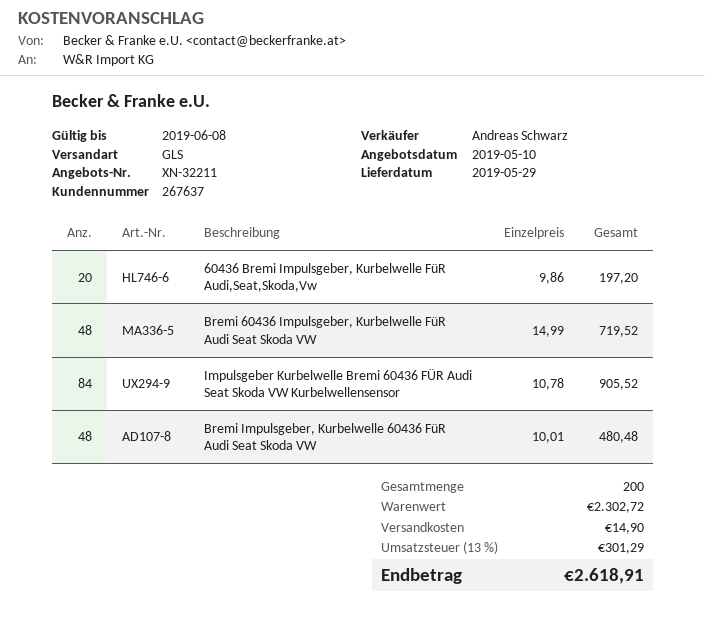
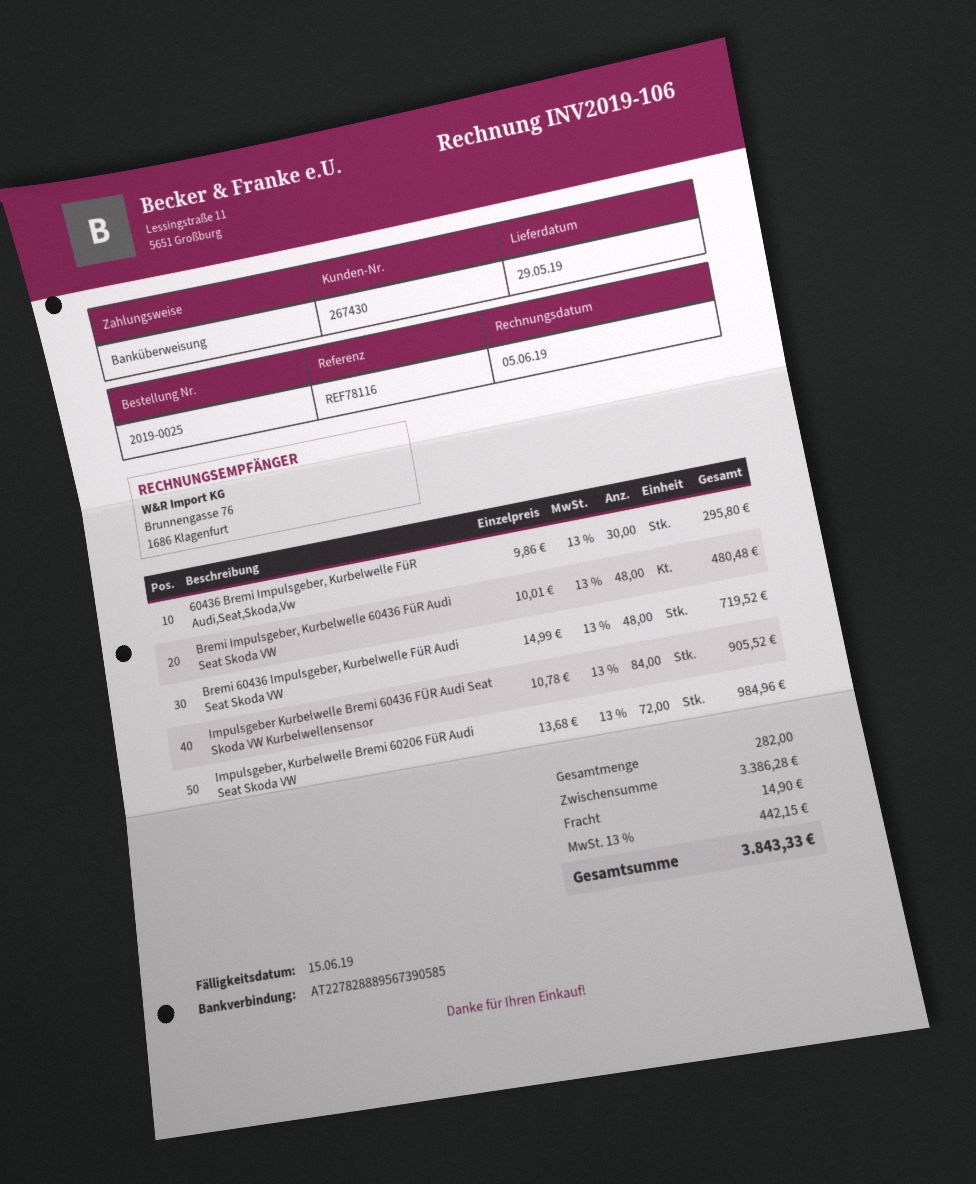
customer number: 267637 -> 267430
60436 Bremi Impulsgeber, Kurbelwelle FüR Audi,Seat,Skoda,Vw: 20 x 9.86 = 197.20 -> 30 x 9.86 = 295.80
Impulsgeber, Kurbelwelle Bremi 60206 FüR Audi Seat Skoda VW: none -> 72 x 13.68 = 984.96
total quantity: 200 -> 282
subtotal: 2302.72 -> 3386.28
tax: 13% = 301.29 -> 13% = 442.15
total: 2618.91 -> 3843.33

